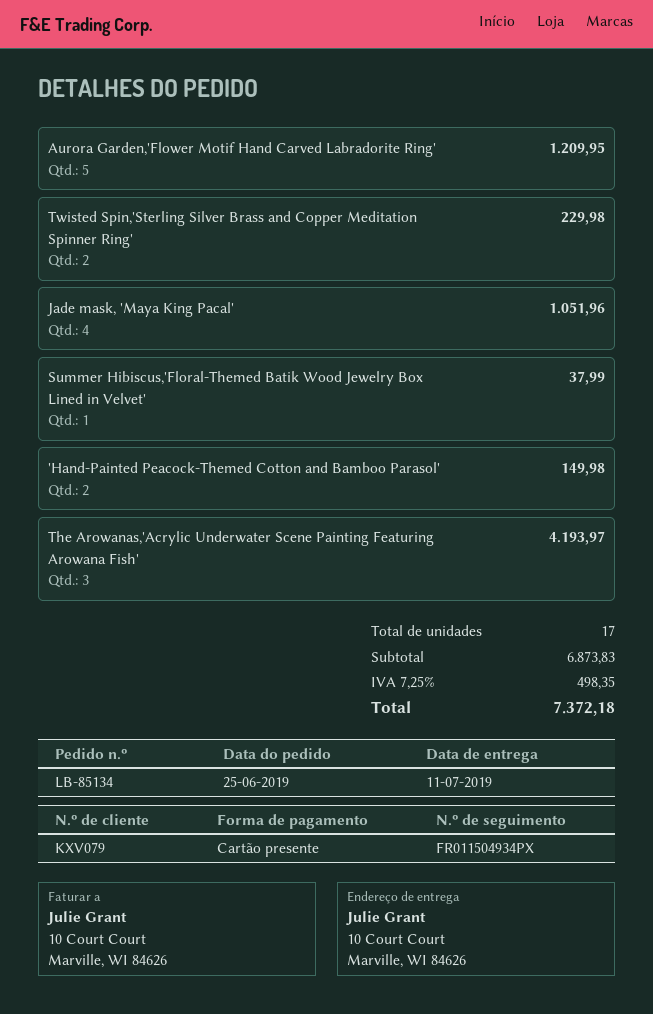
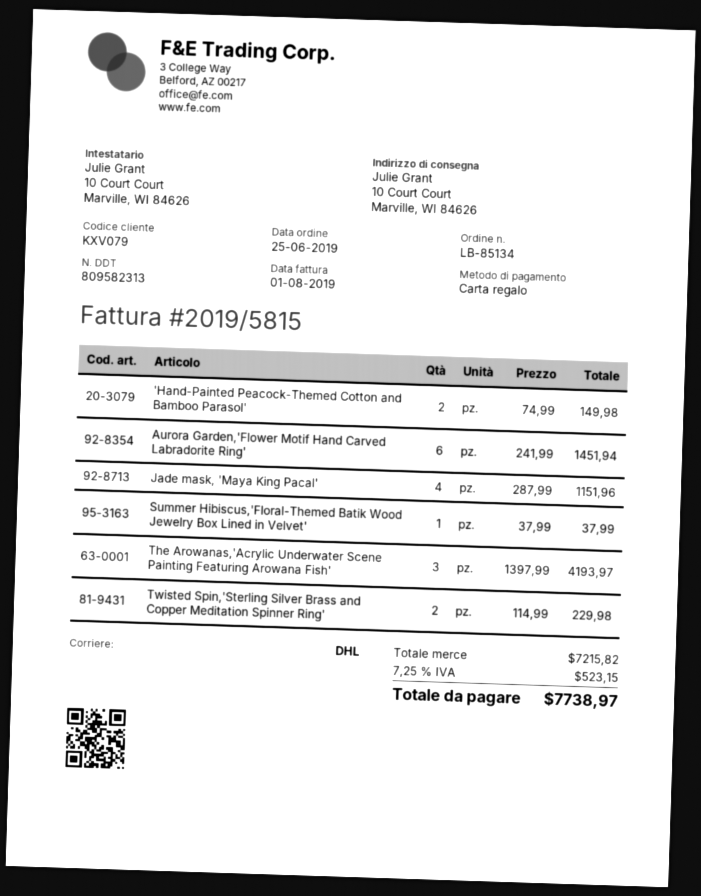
Aurora Garden,'Flower Motif Hand Carved Labradorite Ring': 5 for 1209.95 -> 6 for 1451.94
Jade mask, 'Maya King Pacal': 4 for 1051.96 -> 4 for 1151.96
subtotal: 6873.83 -> 7215.82
tax: 7.25% = 498.35 -> 7.25% = 523.15
total: 7372.18 -> 7738.97

